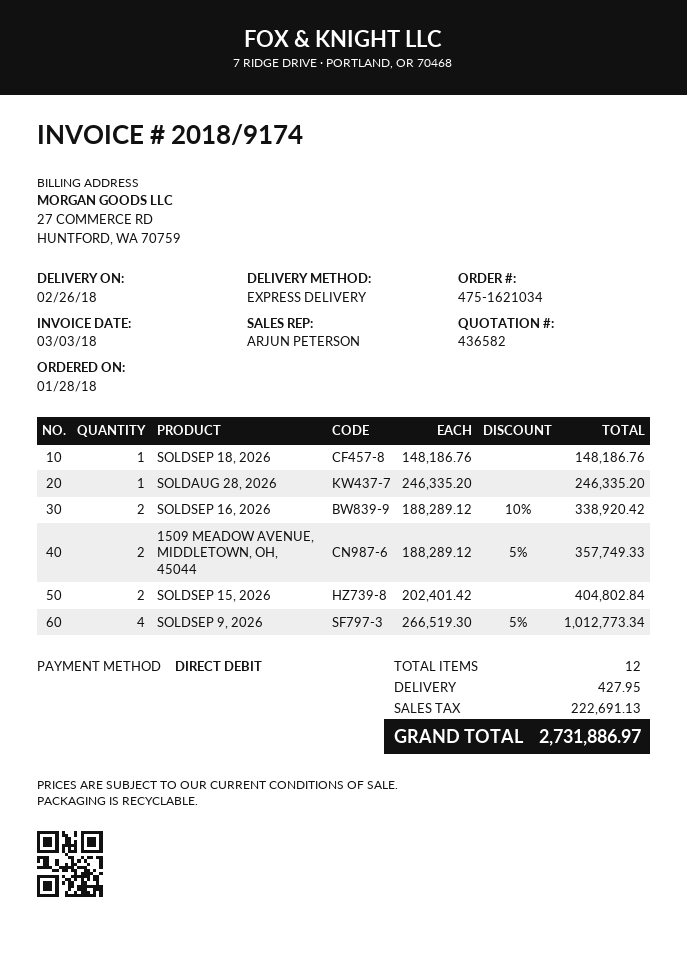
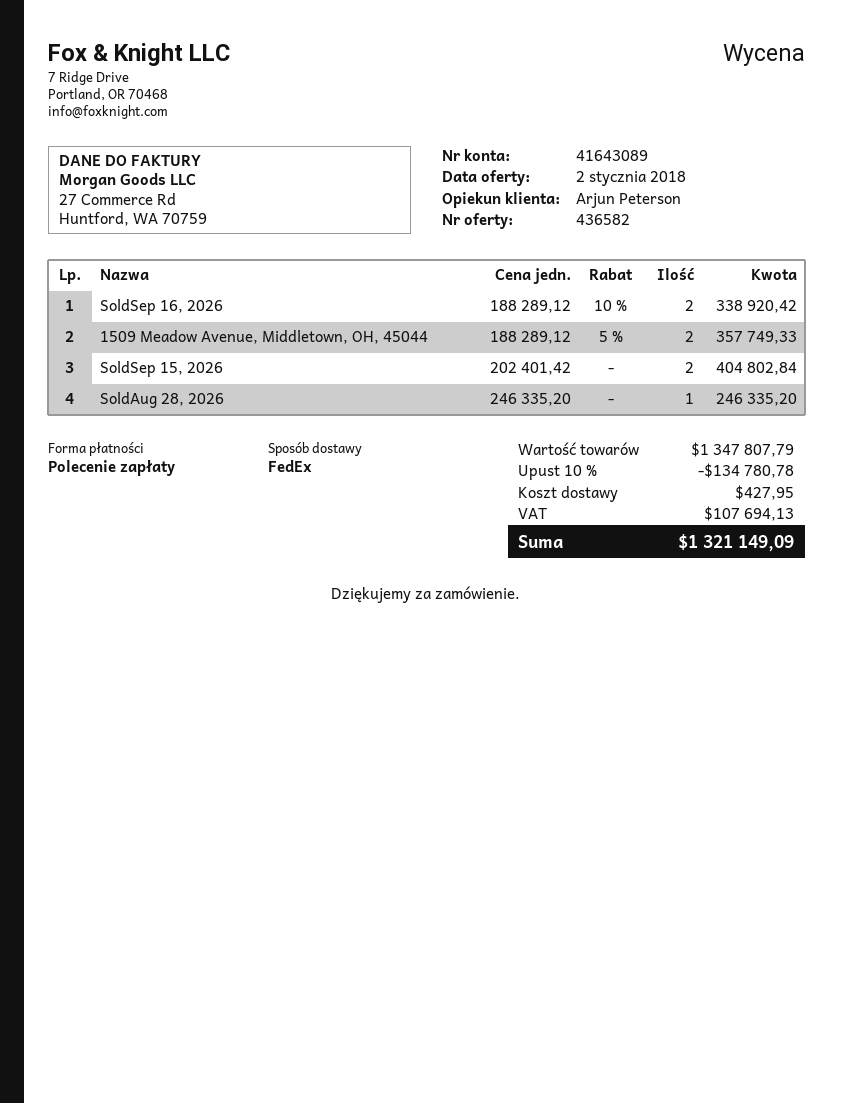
shipping method: express -> FedEx
SOLDSEP 18, 2026: 1 x 148186.76 = 148186.76 -> none
SOLDSEP 9, 2026: 4 x 266519.30 - 5% = 1012773.34 -> none
discount: none -> 10% = 134780.78
tax: 222691.13 -> 107694.13
total: 2731886.97 -> 1321149.09

